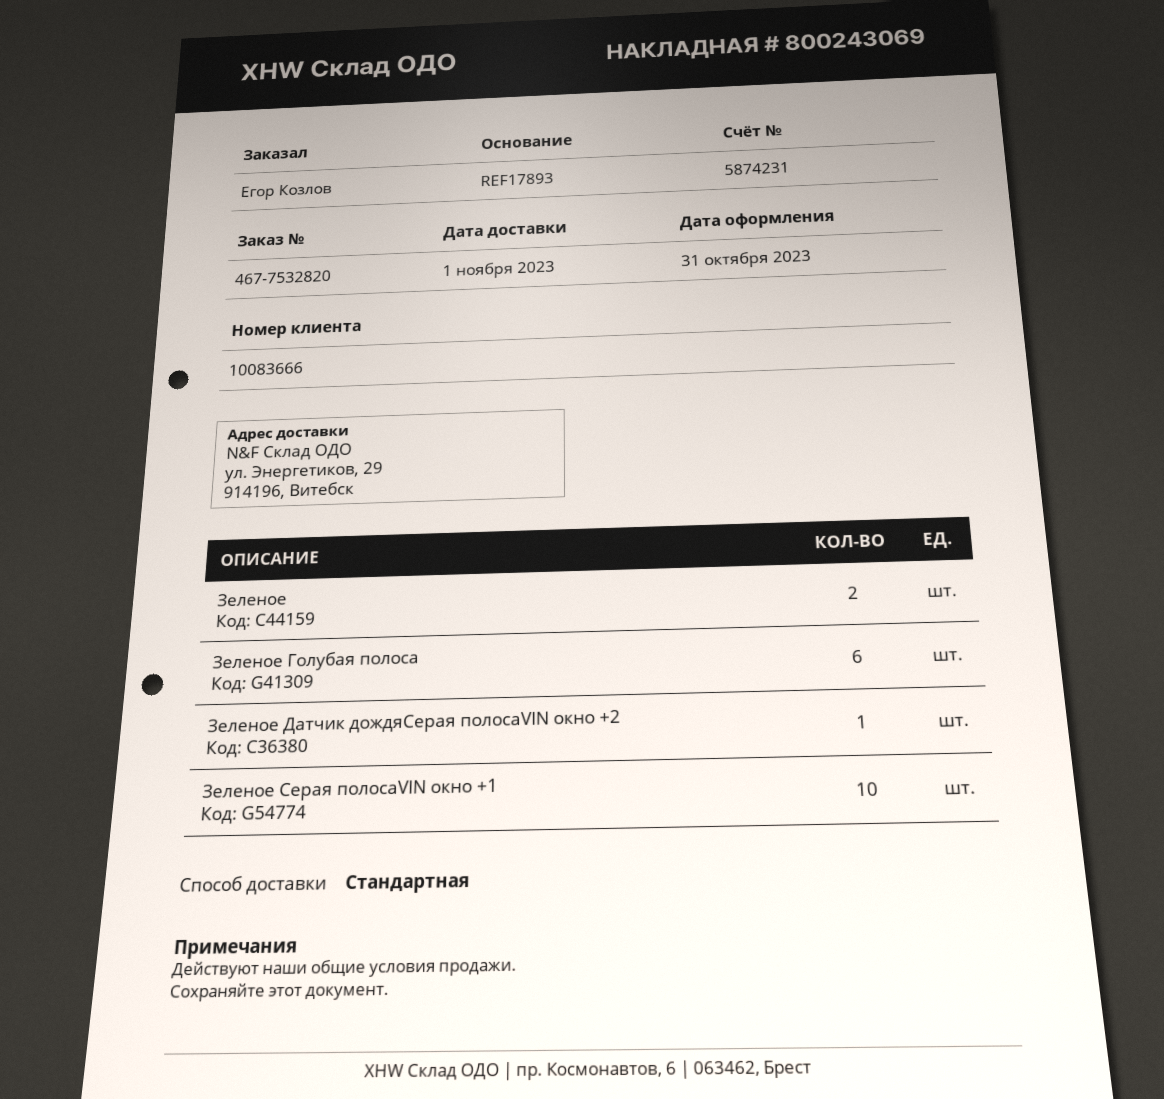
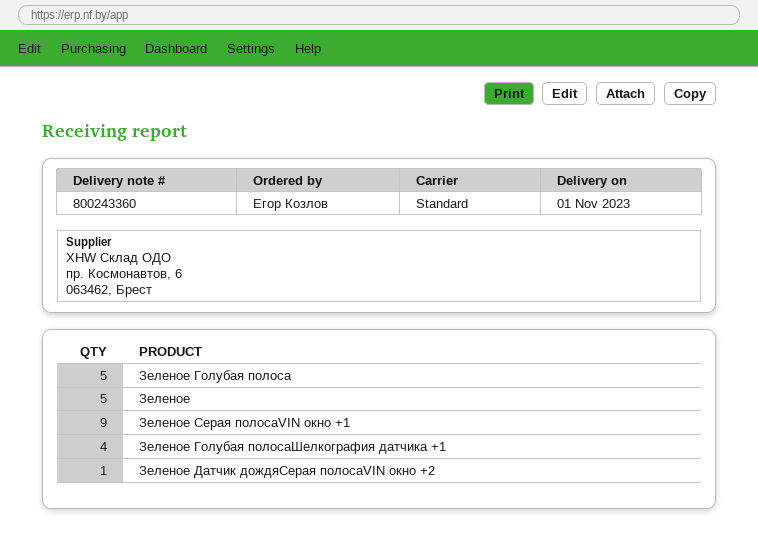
delivery note number: 800243069 -> 800243360
Зеленое: 2 -> 5
Зеленое Голубая полоса: 6 -> 5
Зеленое Серая полосаVIN окно +1: 10 -> 9
Зеленое Голубая полосаШелкография датчика +1: none -> 4

